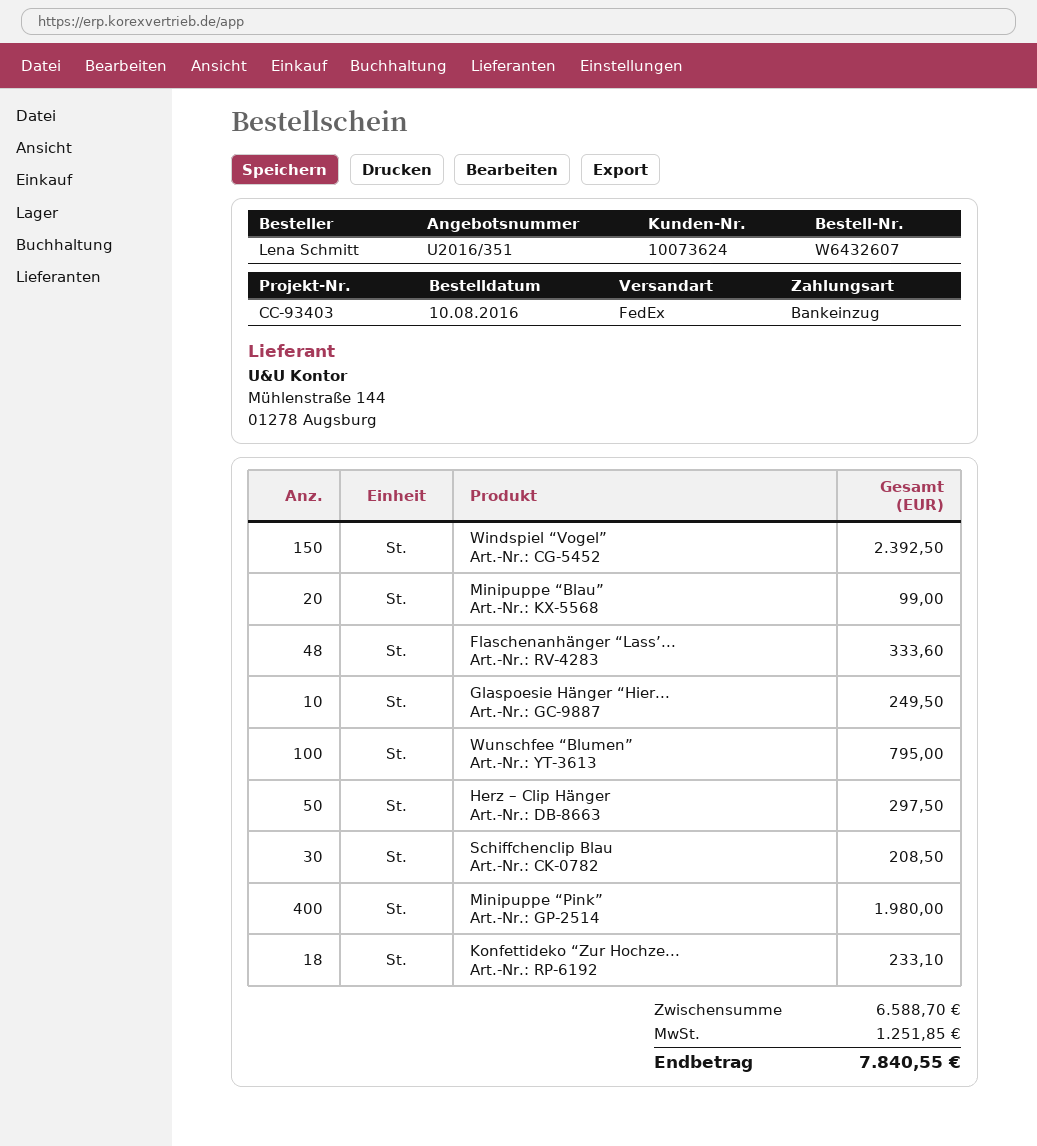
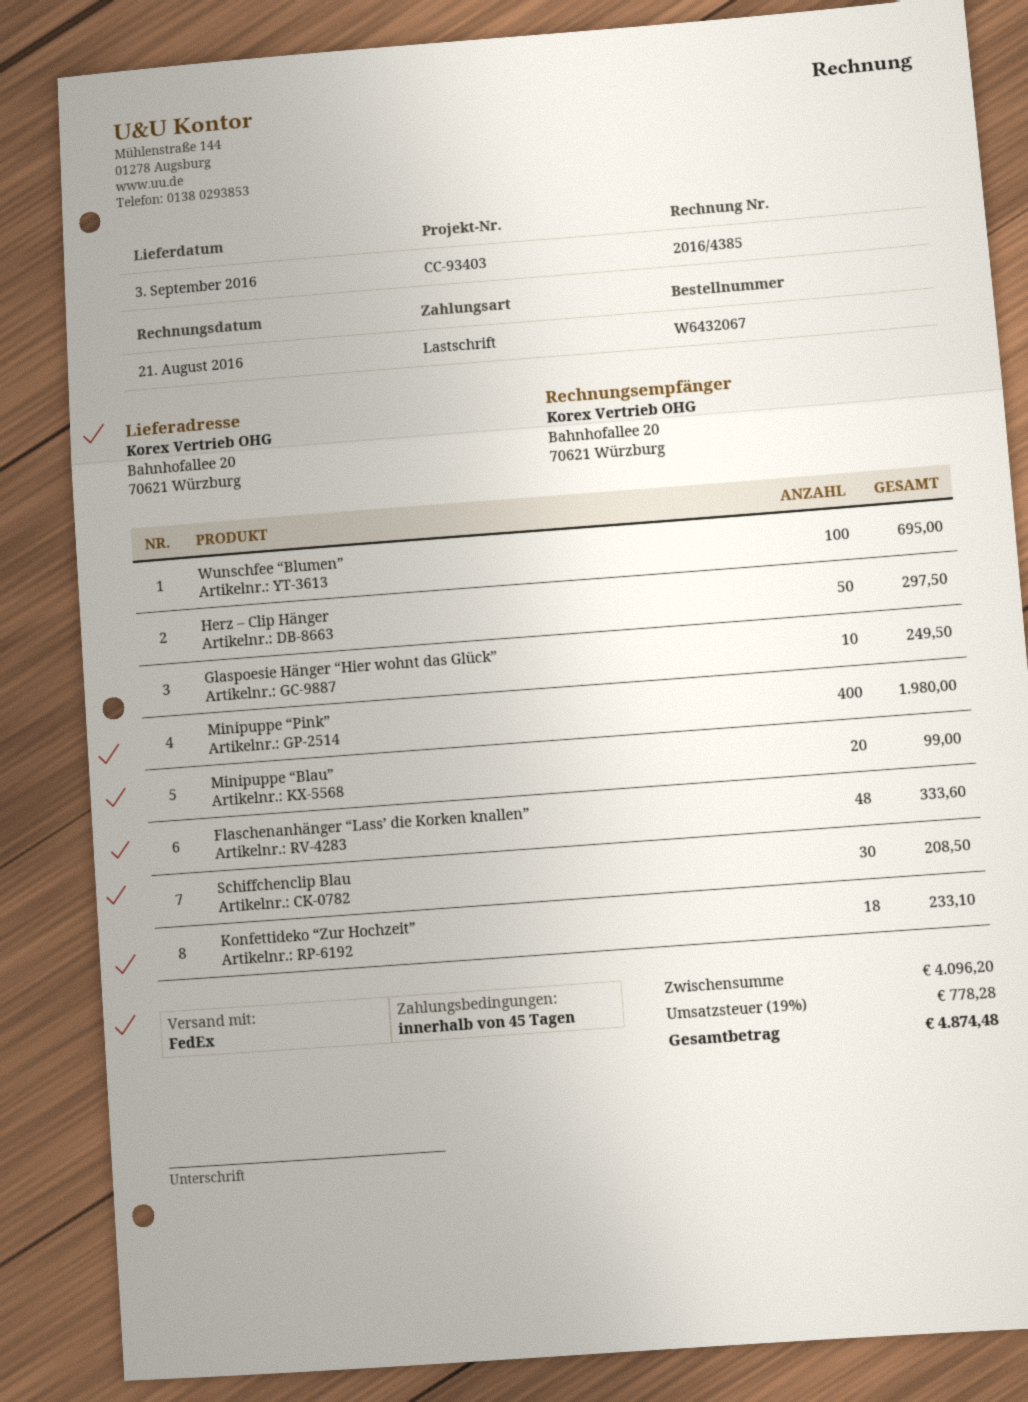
order number: W6432607 -> W6432067
Windspiel “Vogel”: 150 for 2392.50 -> none
Wunschfee “Blumen”: 100 for 795.00 -> 100 for 695.00
subtotal: 6588.70 -> 4096.20
tax: 1251.85 -> 778.28
total: 7840.55 -> 4874.48

